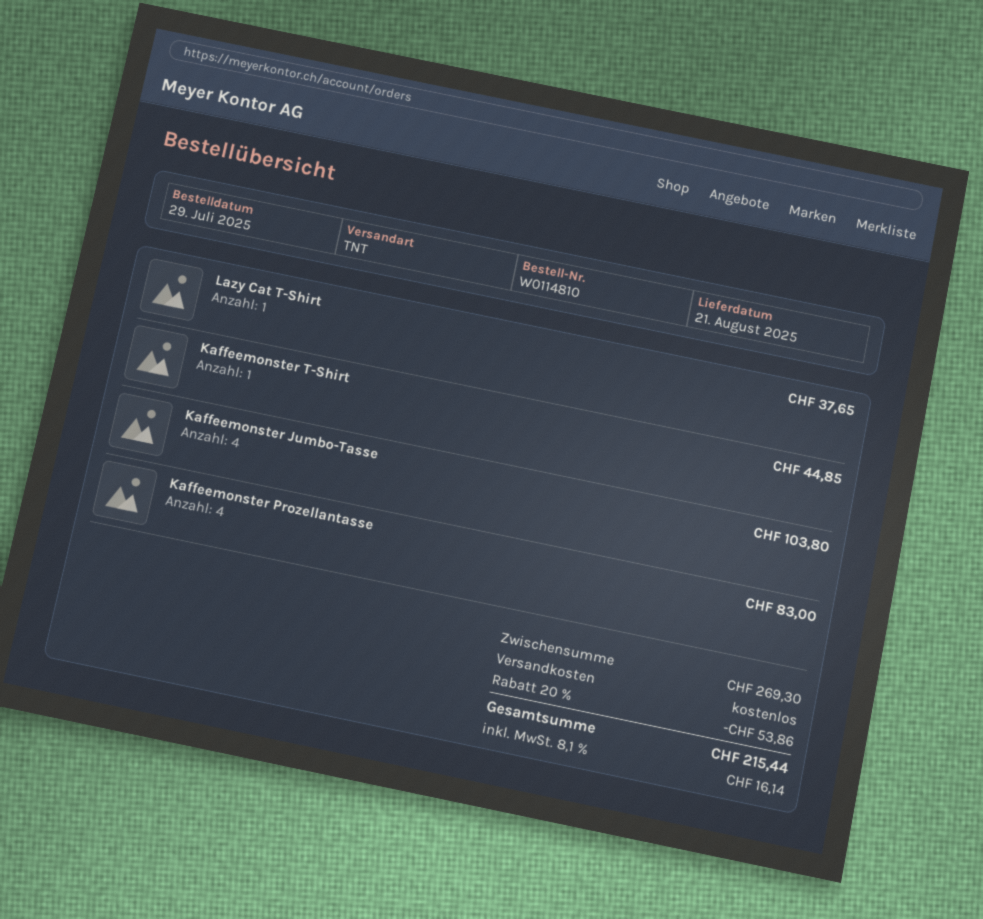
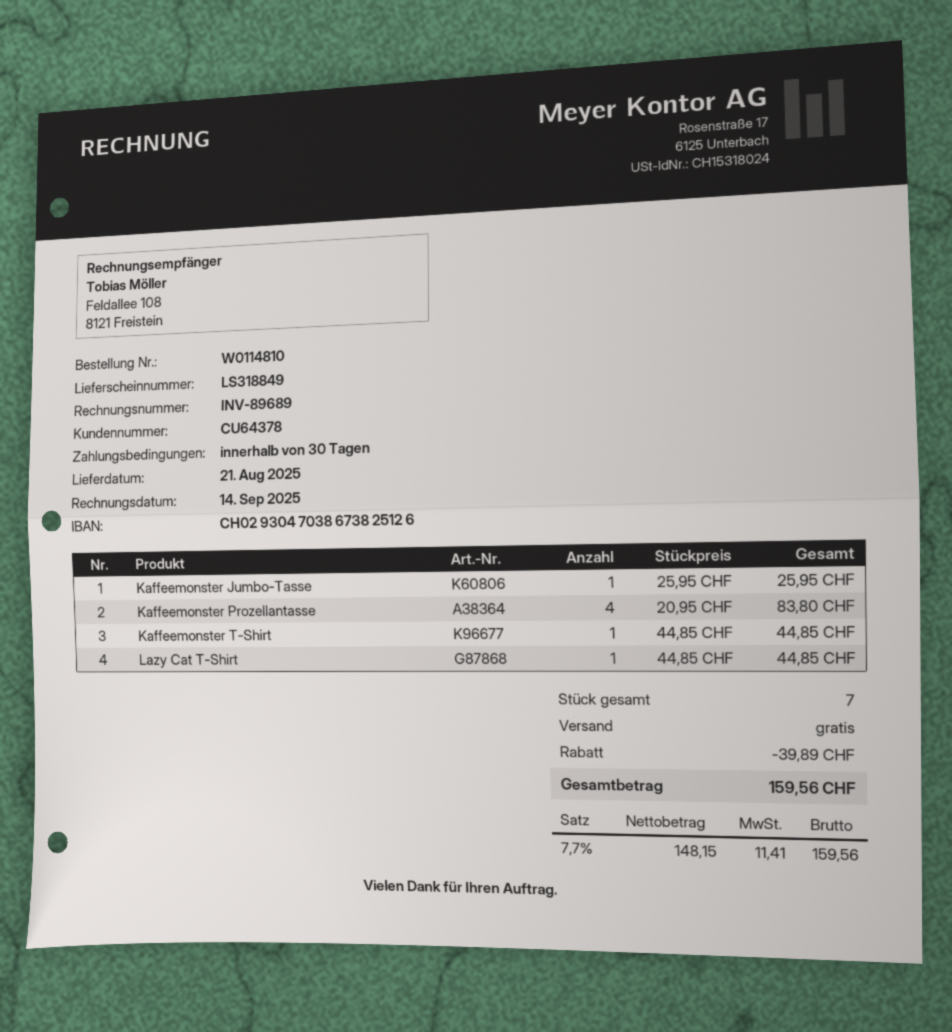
Lazy Cat T-Shirt: 1 for 37.65 -> 1 for 44.85
Kaffeemonster Jumbo-Tasse: 4 for 103.80 -> 1 for 25.95
Kaffeemonster Prozellantasse: 4 for 83.00 -> 4 for 83.80
discount: 53.86 -> 39.89
tax: 8.1% = 16.14 -> 7.7% = 11.41
total: 215.44 -> 159.56

